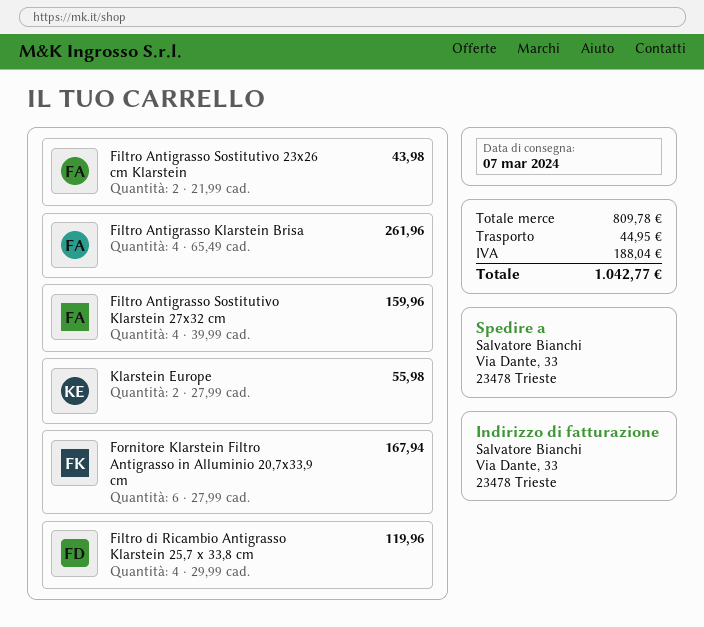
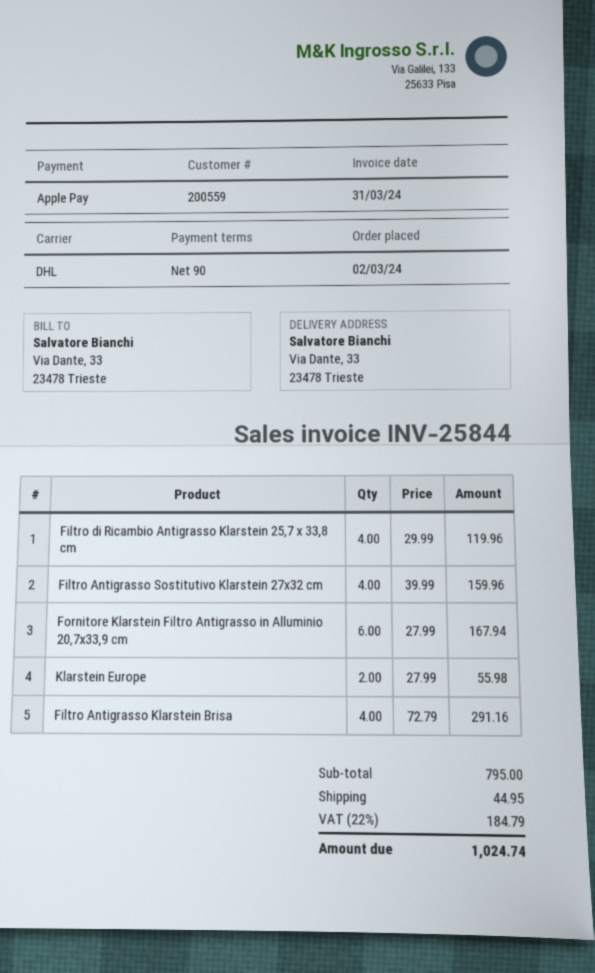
Filtro Antigrasso Sostitutivo 23x26 cm Klarstein: 2 x 21.99 = 43.98 -> none
Filtro Antigrasso Klarstein Brisa: 4 x 65.49 = 261.96 -> 4 x 72.79 = 291.16
subtotal: 809.78 -> 795.00
tax: 188.04 -> 184.79
total: 1042.77 -> 1024.74

